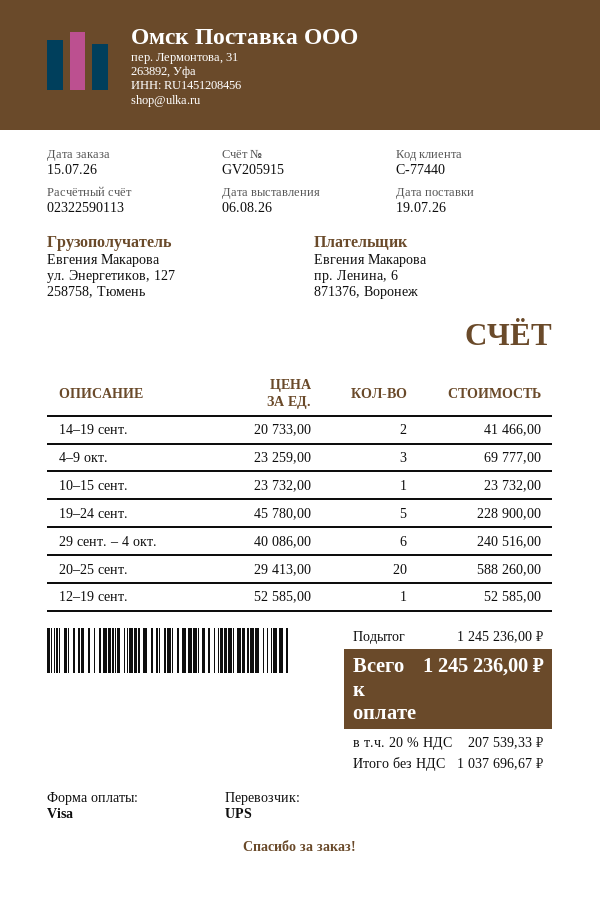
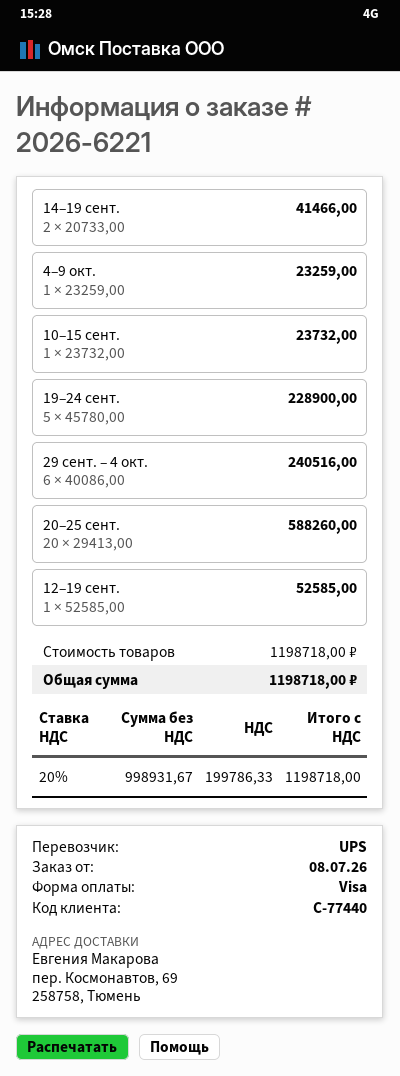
order date: 2026-07-15 -> 2026-07-08
ship to: ул. Энергетиков, 127, 258758, Тюмень -> пер. Космонавтов, 69, 258758, Тюмень
4–9 окт.: 3 x 23259.00 = 69777.00 -> 1 x 23259.00 = 23259.00
subtotal: 1245236.00 -> 1198718.00
net: 1037696.67 -> 998931.67
tax: 20% = 207539.33 -> 20% = 199786.33
total: 1245236.00 -> 1198718.00

